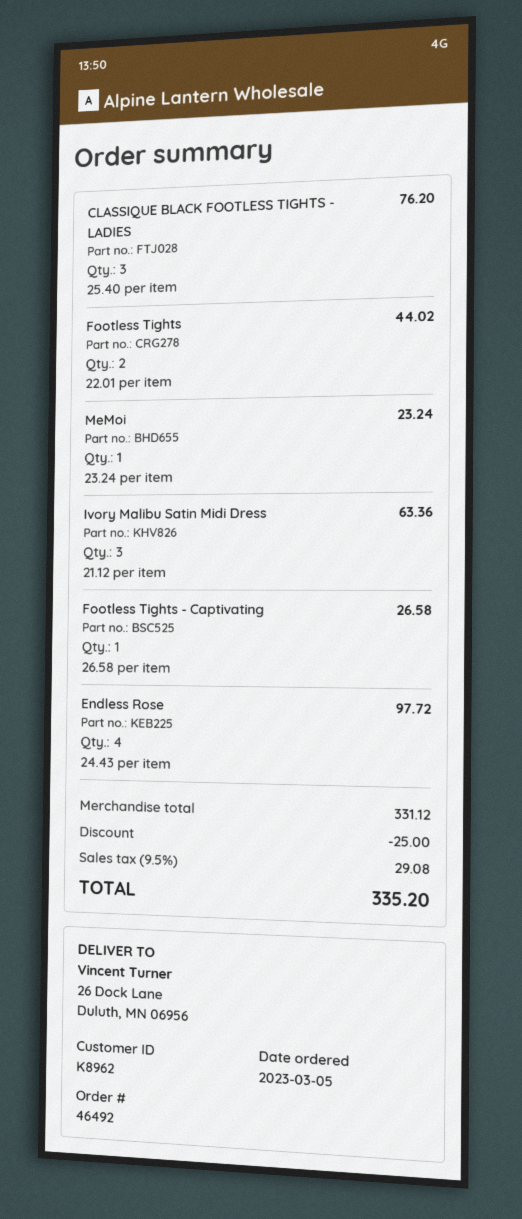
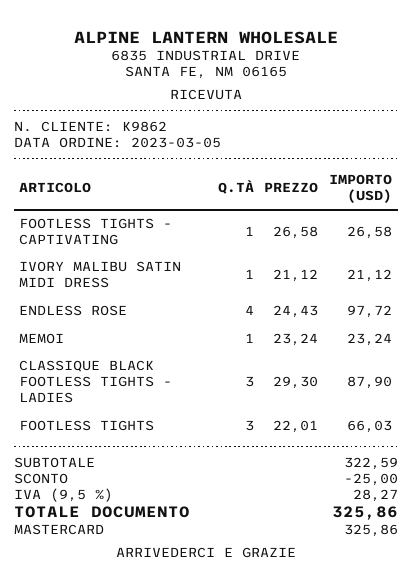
customer number: K8962 -> K9862
CLASSIQUE BLACK FOOTLESS TIGHTS - LADIES: 3 x 25.40 = 76.20 -> 3 x 29.30 = 87.90
Footless Tights: 2 x 22.01 = 44.02 -> 3 x 22.01 = 66.03
Ivory Malibu Satin Midi Dress: 3 x 21.12 = 63.36 -> 1 x 21.12 = 21.12
subtotal: 331.12 -> 322.59
tax: 9.5% = 29.08 -> 9.5% = 28.27
total: 335.20 -> 325.86

